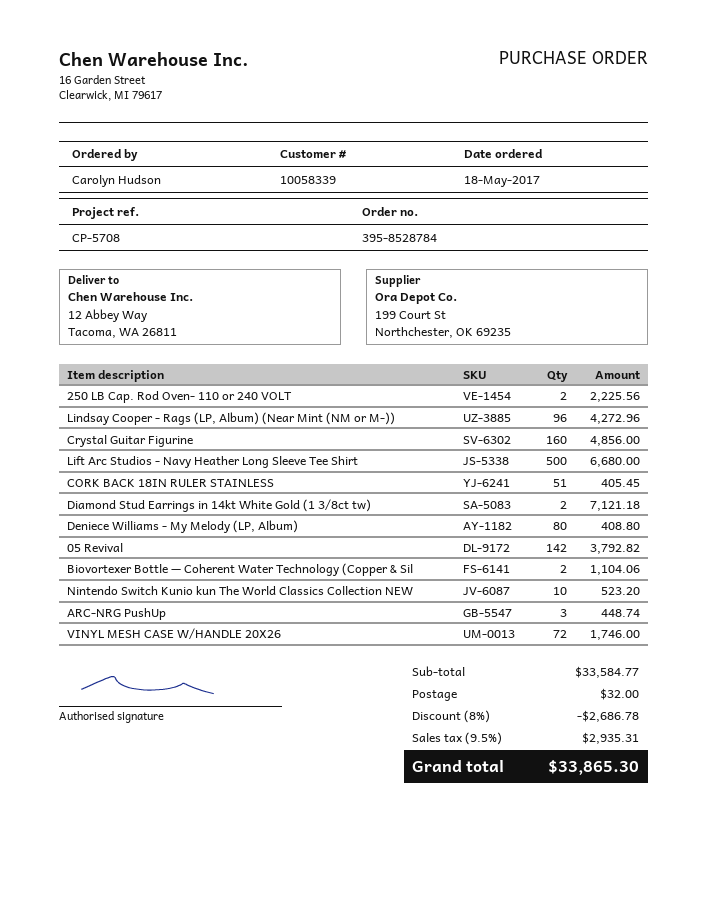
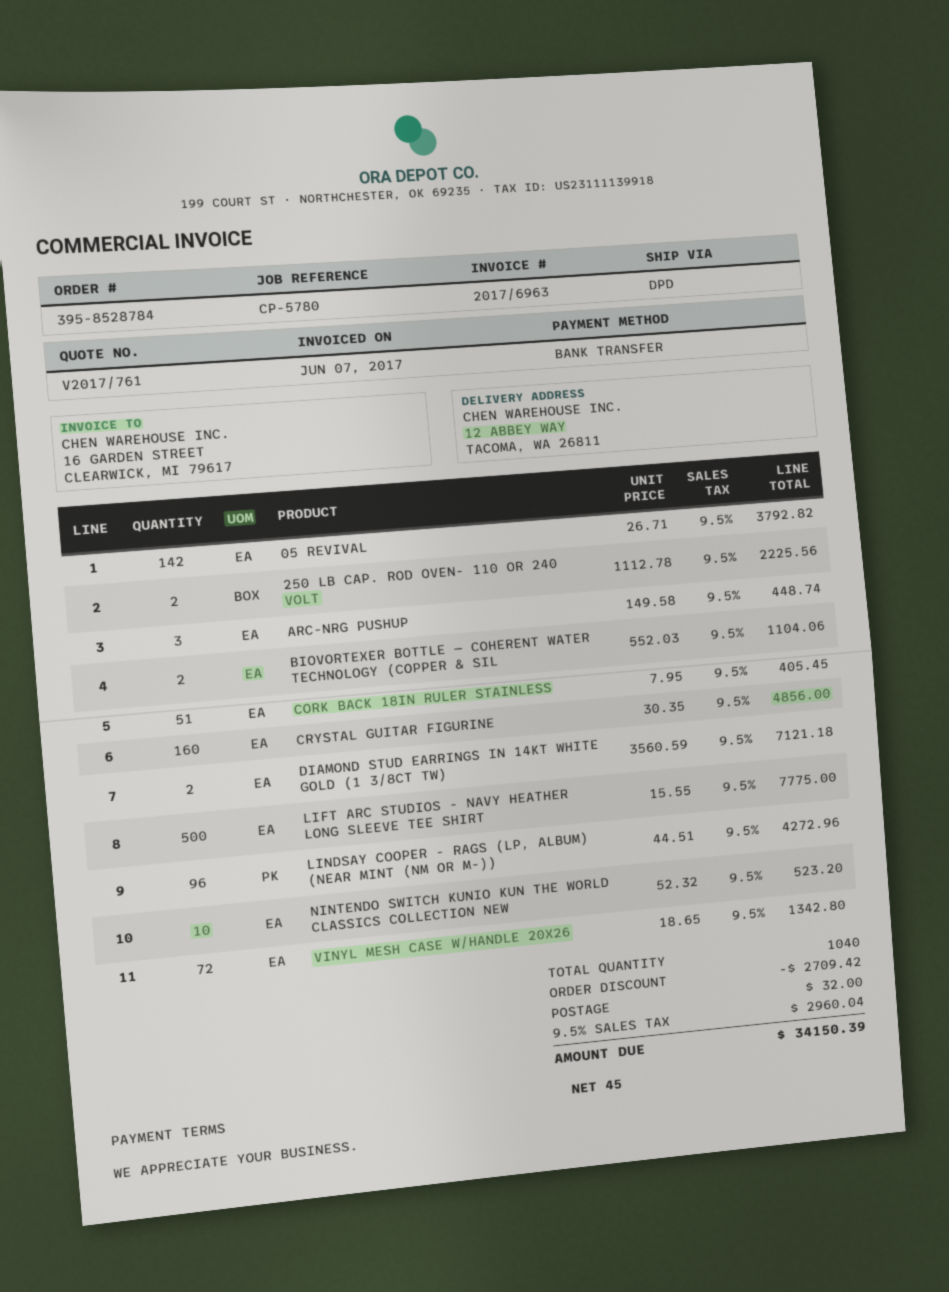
reference: CP-5708 -> CP-5780
Lift Arc Studios - Navy Heather Long Sleeve Tee Shirt: 500 for 6680.00 -> 500 for 7775.00
Deniece Williams - My Melody (LP, Album): 80 for 408.80 -> none
VINYL MESH CASE W/HANDLE 20X26: 72 for 1746.00 -> 72 for 1342.80
discount: 2686.78 -> 2709.42
tax: 9.5% = 2935.31 -> 9.5% = 2960.04
total: 33865.30 -> 34150.39

